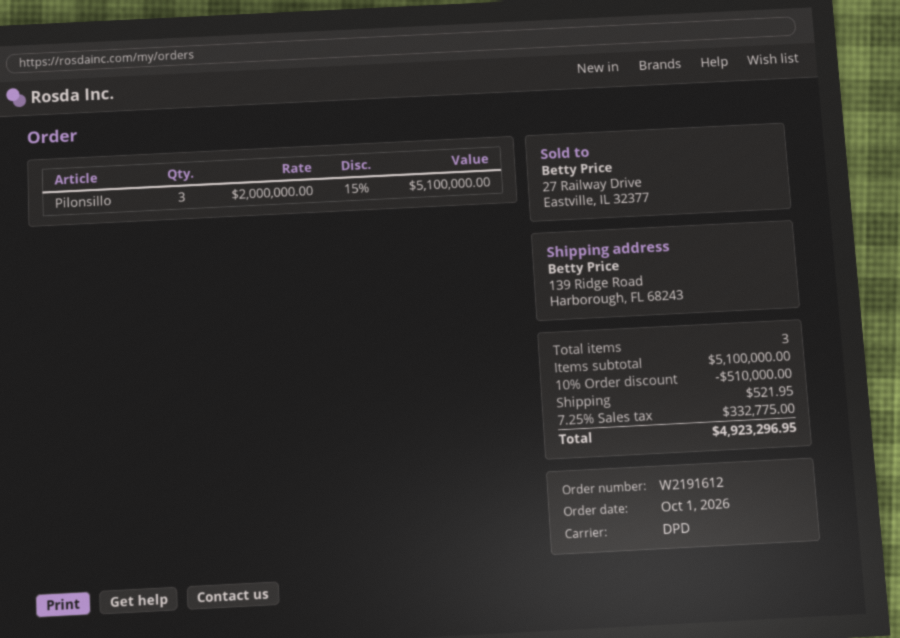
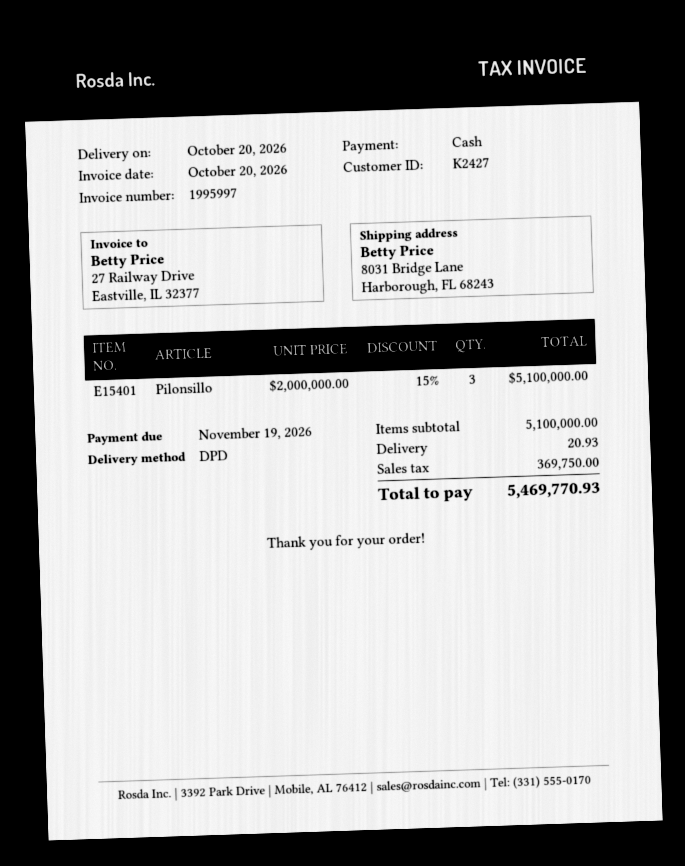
ship to: 139 Ridge Road, Harborough, FL 68243 -> 8031 Bridge Lane, Harborough, FL 68243
discount: 10% = 510000.00 -> none
shipping: 521.95 -> 20.93
tax: 332775.00 -> 369750.00
total: 4923296.95 -> 5469770.93

